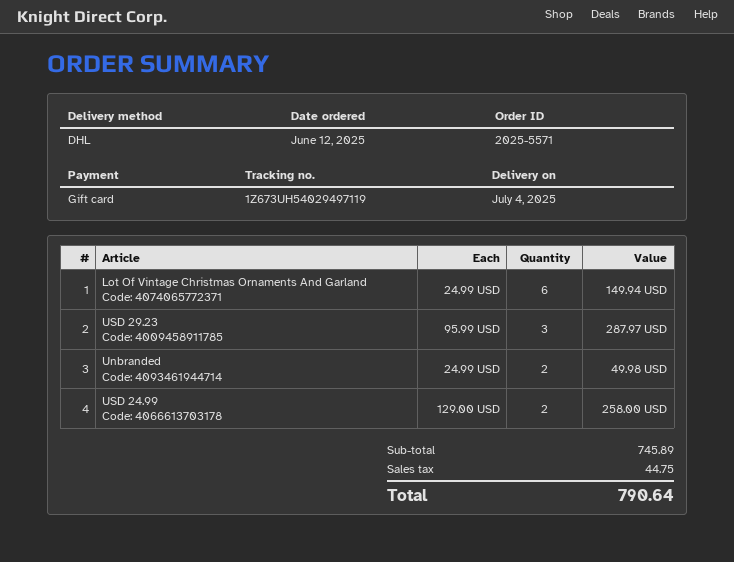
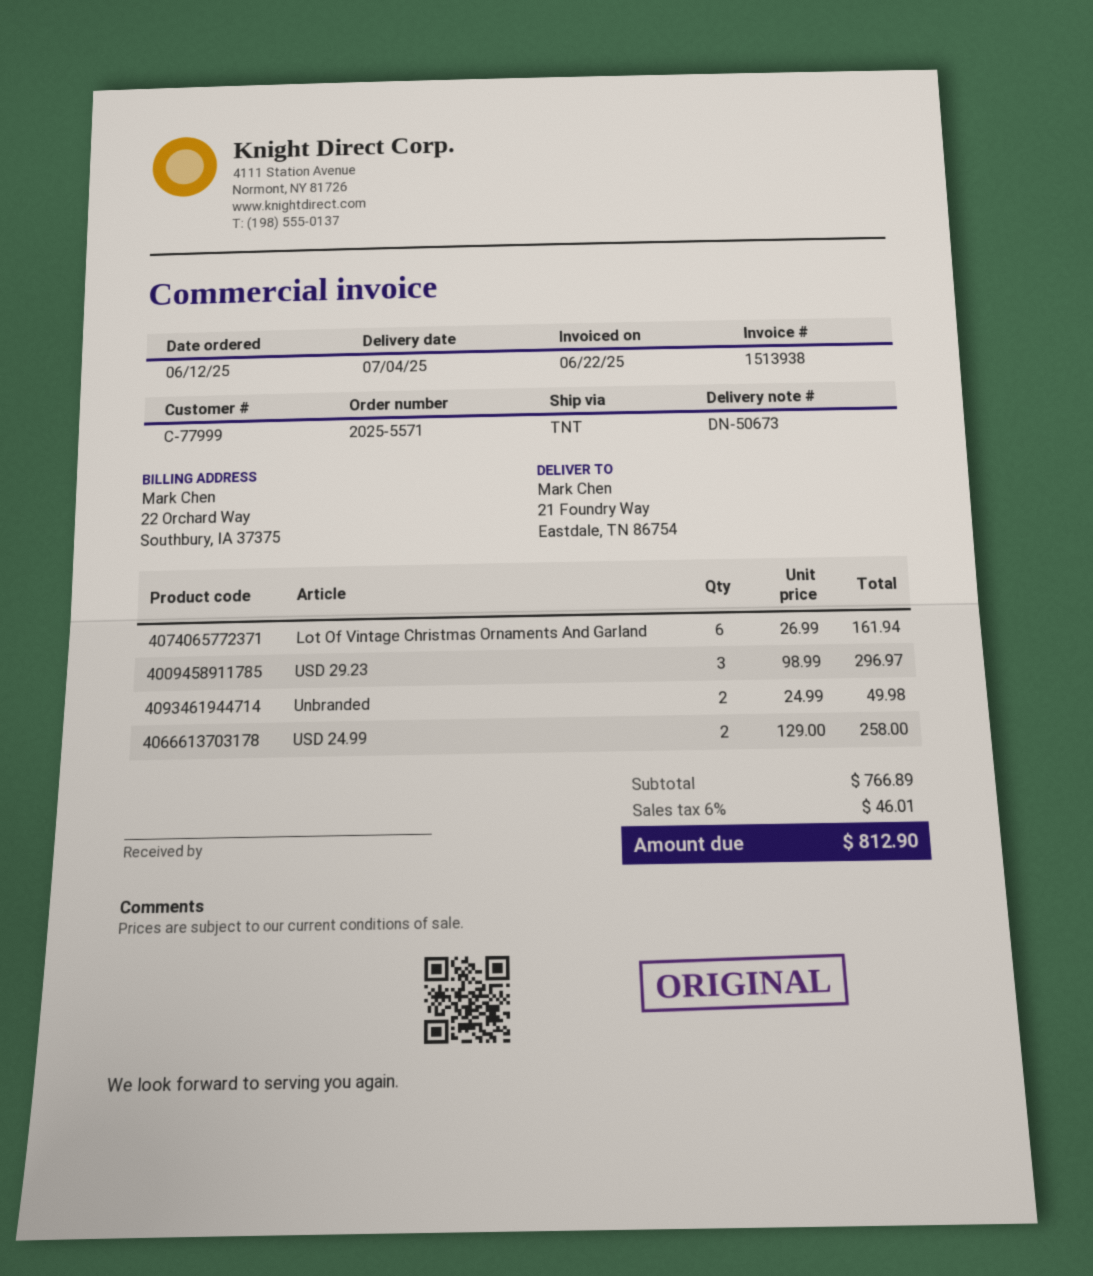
shipping method: DHL -> TNT
Lot Of Vintage Christmas Ornaments And Garland: 6 x 24.99 = 149.94 -> 6 x 26.99 = 161.94
USD 29.23: 3 x 95.99 = 287.97 -> 3 x 98.99 = 296.97
subtotal: 745.89 -> 766.89
tax: 44.75 -> 46.01
total: 790.64 -> 812.90

